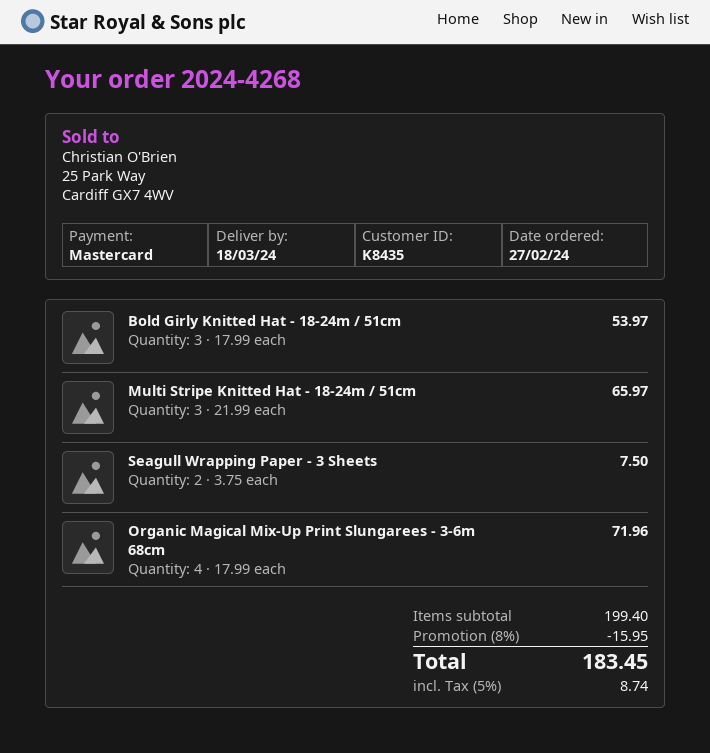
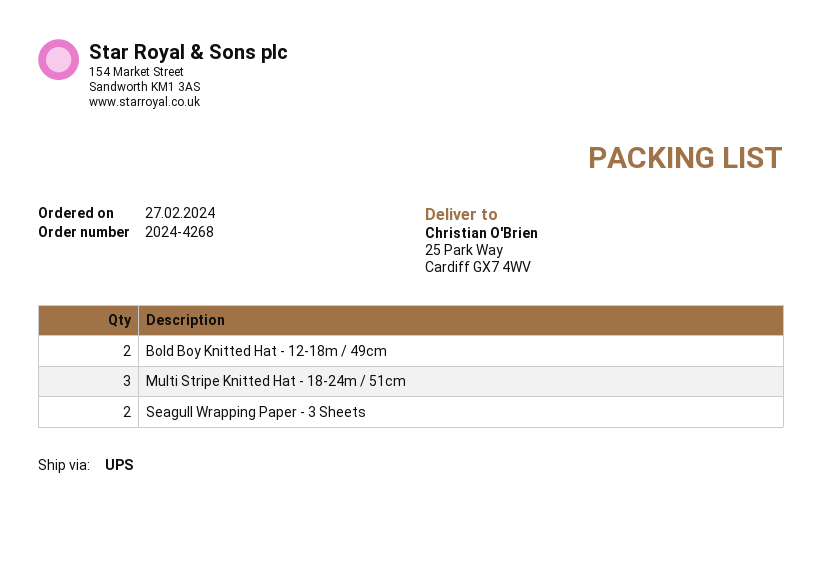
Bold Girly Knitted Hat - 18-24m / 51cm: 3 -> none
Organic Magical Mix-Up Print Slungarees - 3-6m 68cm: 4 -> none
Bold Boy Knitted Hat - 12-18m / 49cm: none -> 2

